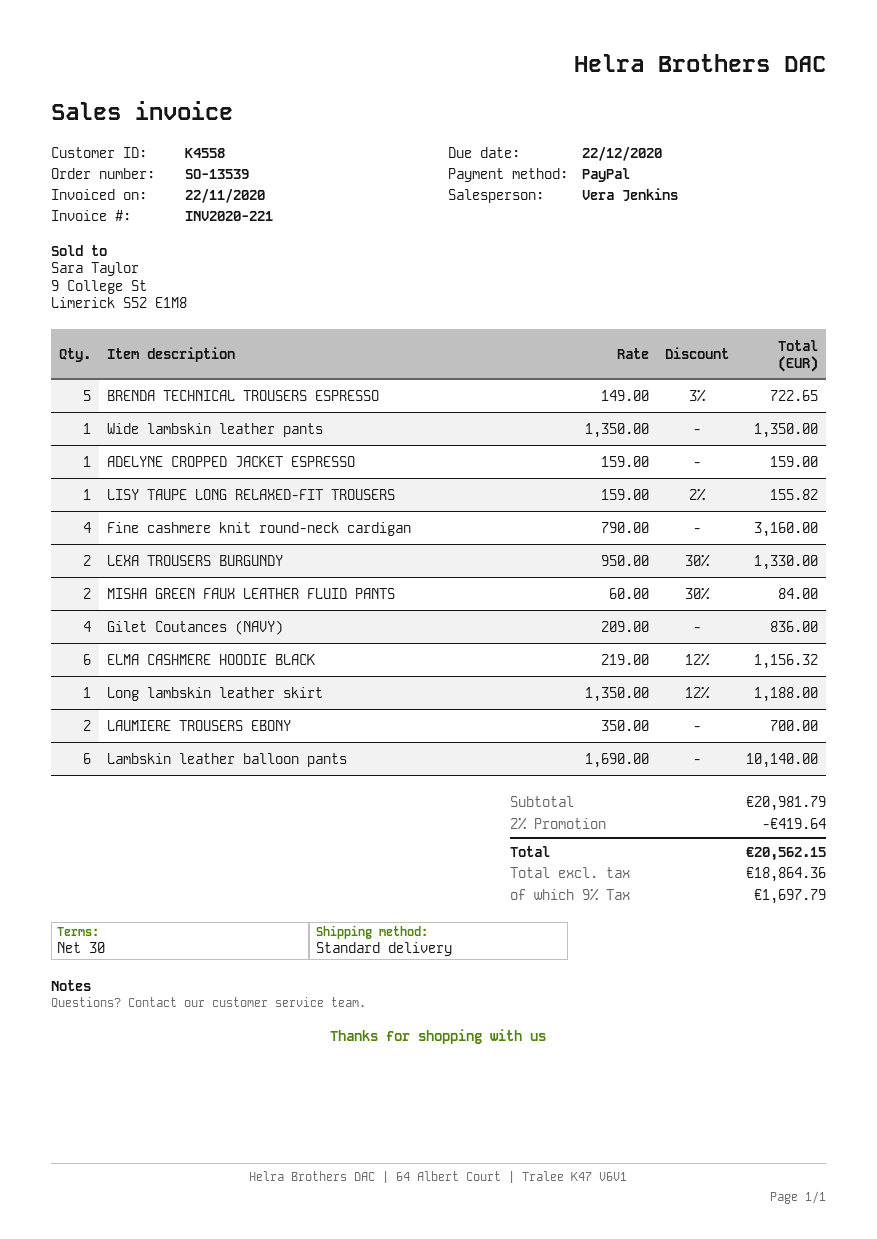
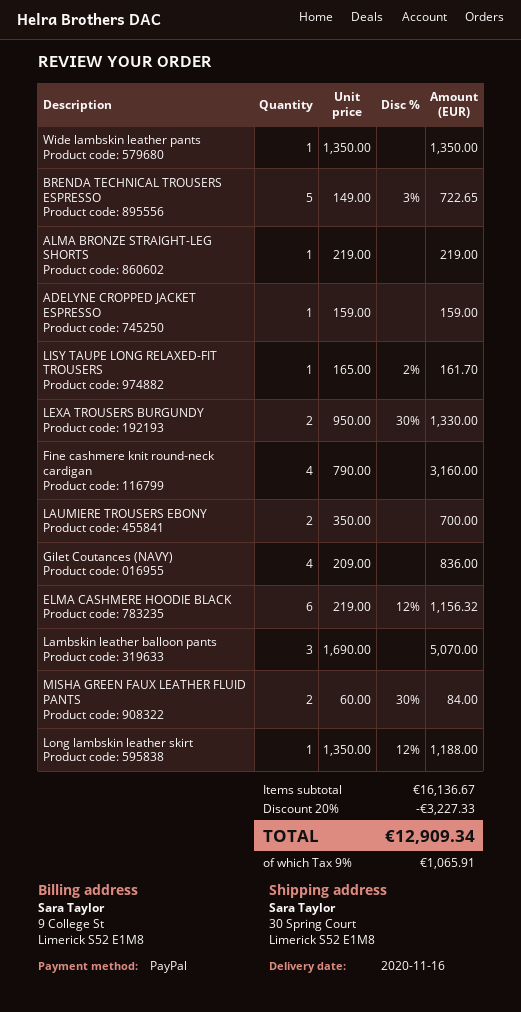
LISY TAUPE LONG RELAXED-FIT TROUSERS: 1 x 159.00 - 2% = 155.82 -> 1 x 165.00 - 2% = 161.70
Lambskin leather balloon pants: 6 x 1690.00 = 10140.00 -> 3 x 1690.00 = 5070.00
ALMA BRONZE STRAIGHT-LEG SHORTS: none -> 1 x 219.00 = 219.00
subtotal: 20981.79 -> 16136.67
discount: 2% = 419.64 -> 20% = 3227.33
tax: 9% = 1697.79 -> 9% = 1065.91
total: 20562.15 -> 12909.34

